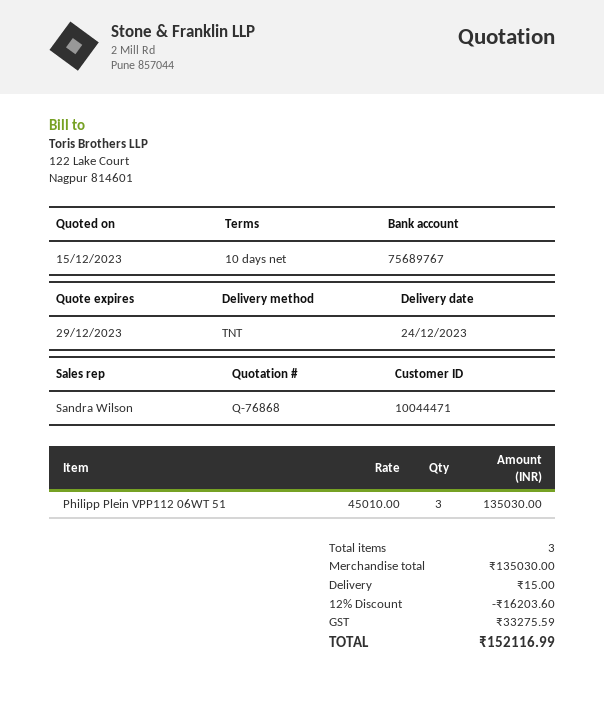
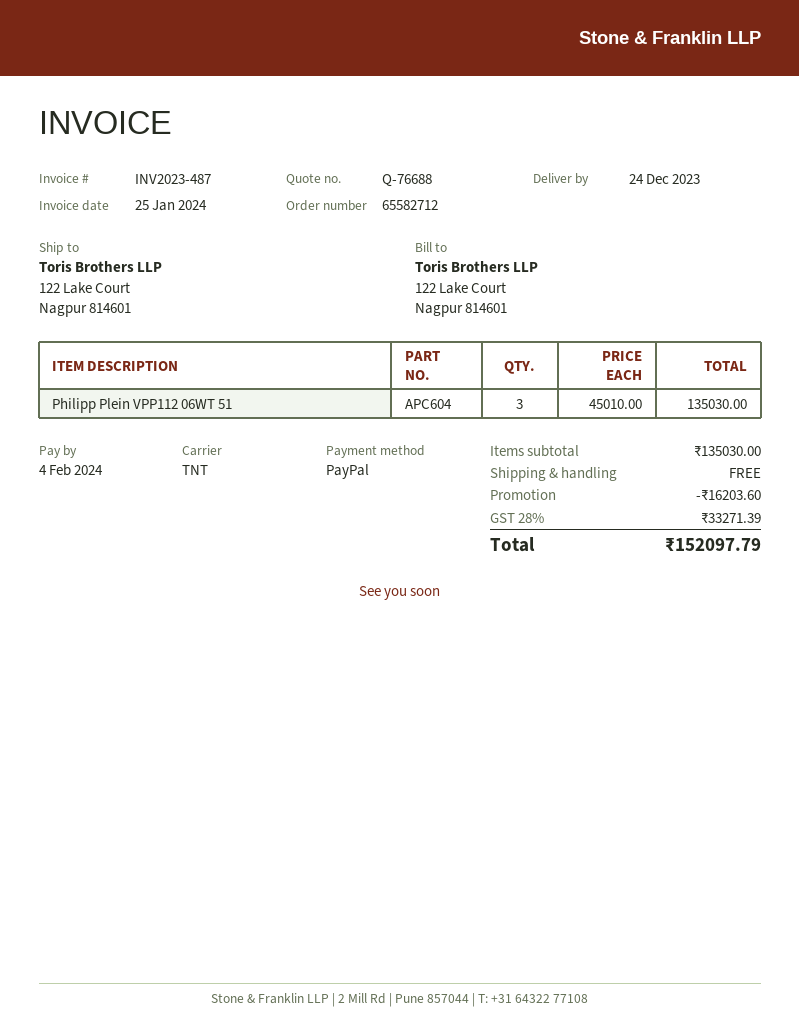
quote number: Q-76868 -> Q-76688
shipping: 15.00 -> 0.00
tax: 33275.59 -> 33271.39
total: 152116.99 -> 152097.79

